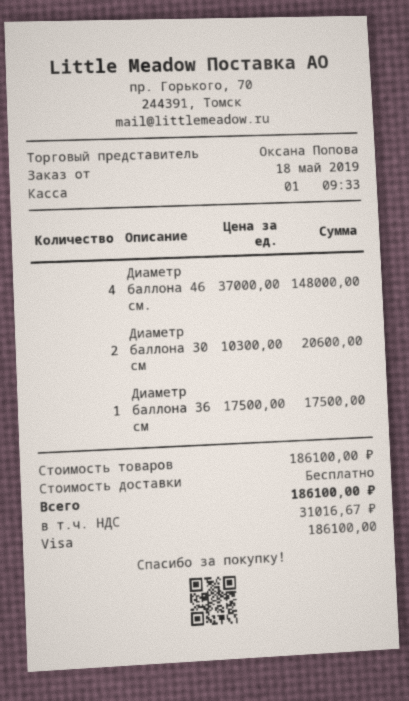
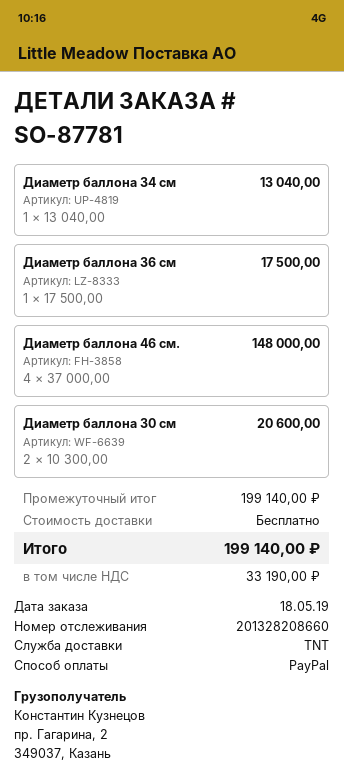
payment method: Visa -> PayPal
Диаметр баллона 34 см: none -> 1 x 13040.00 = 13040.00
subtotal: 186100.00 -> 199140.00
tax: 31016.67 -> 33190.00
total: 186100.00 -> 199140.00

